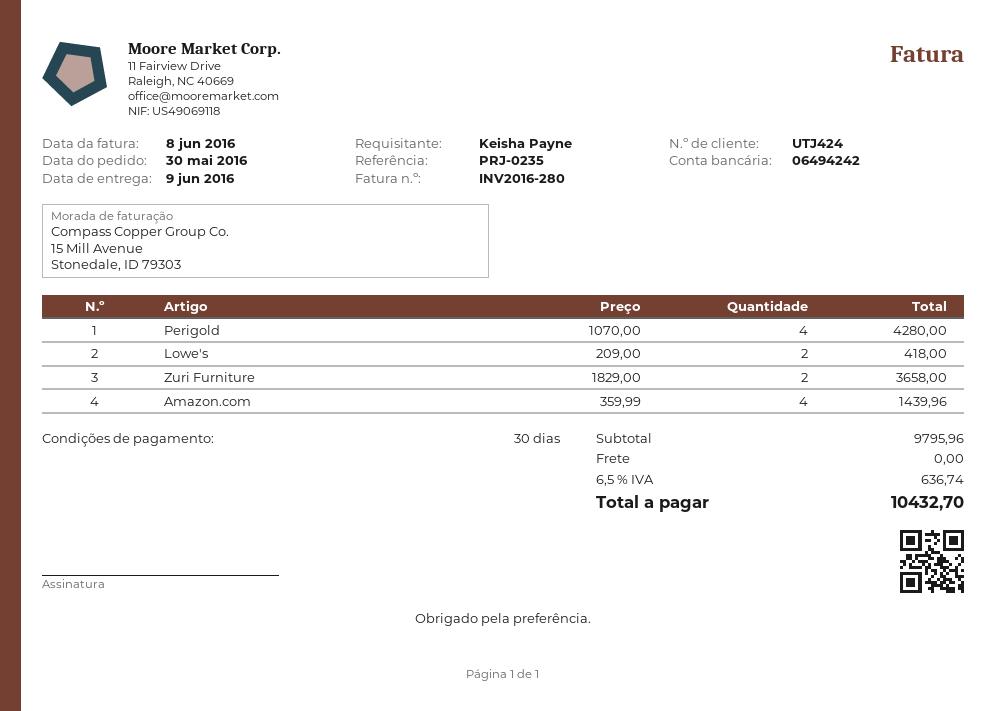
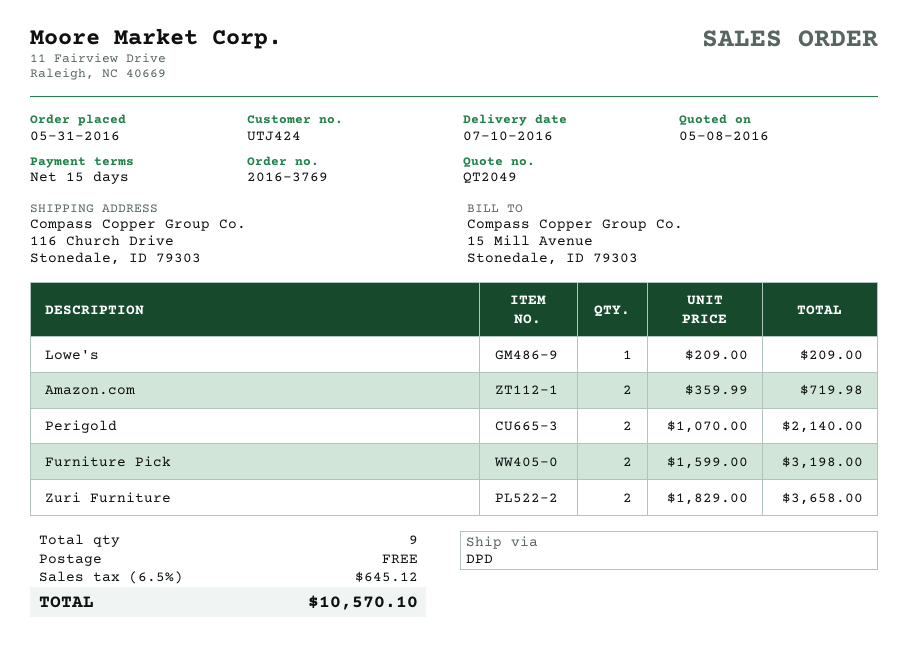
order date: 2016-05-30 -> 2016-05-31
delivery date: 2016-06-09 -> 2016-07-10
payment terms: 30 days -> 15 days
Perigold: 4 x 1070.00 = 4280.00 -> 2 x 1070.00 = 2140.00
Lowe's: 2 x 209.00 = 418.00 -> 1 x 209.00 = 209.00
Amazon.com: 4 x 359.99 = 1439.96 -> 2 x 359.99 = 719.98
Furniture Pick: none -> 2 x 1599.00 = 3198.00
tax: 6.5% = 636.74 -> 6.5% = 645.12
total: 10432.70 -> 10570.10

